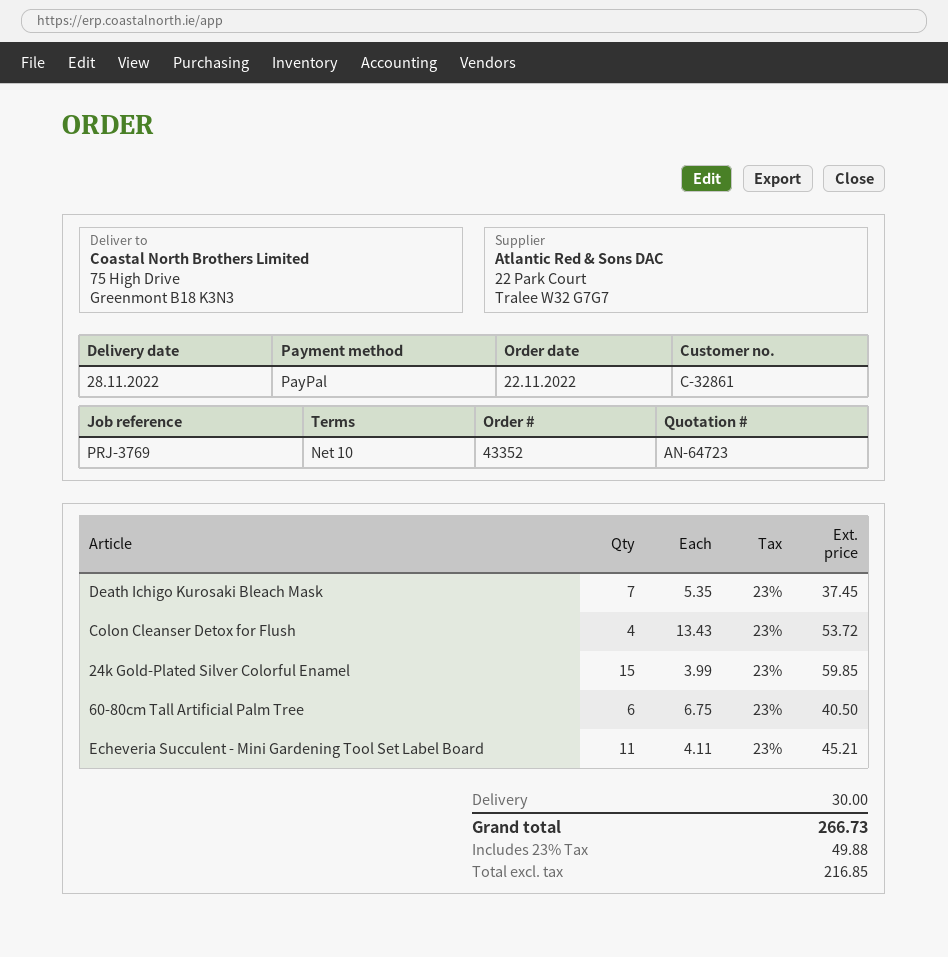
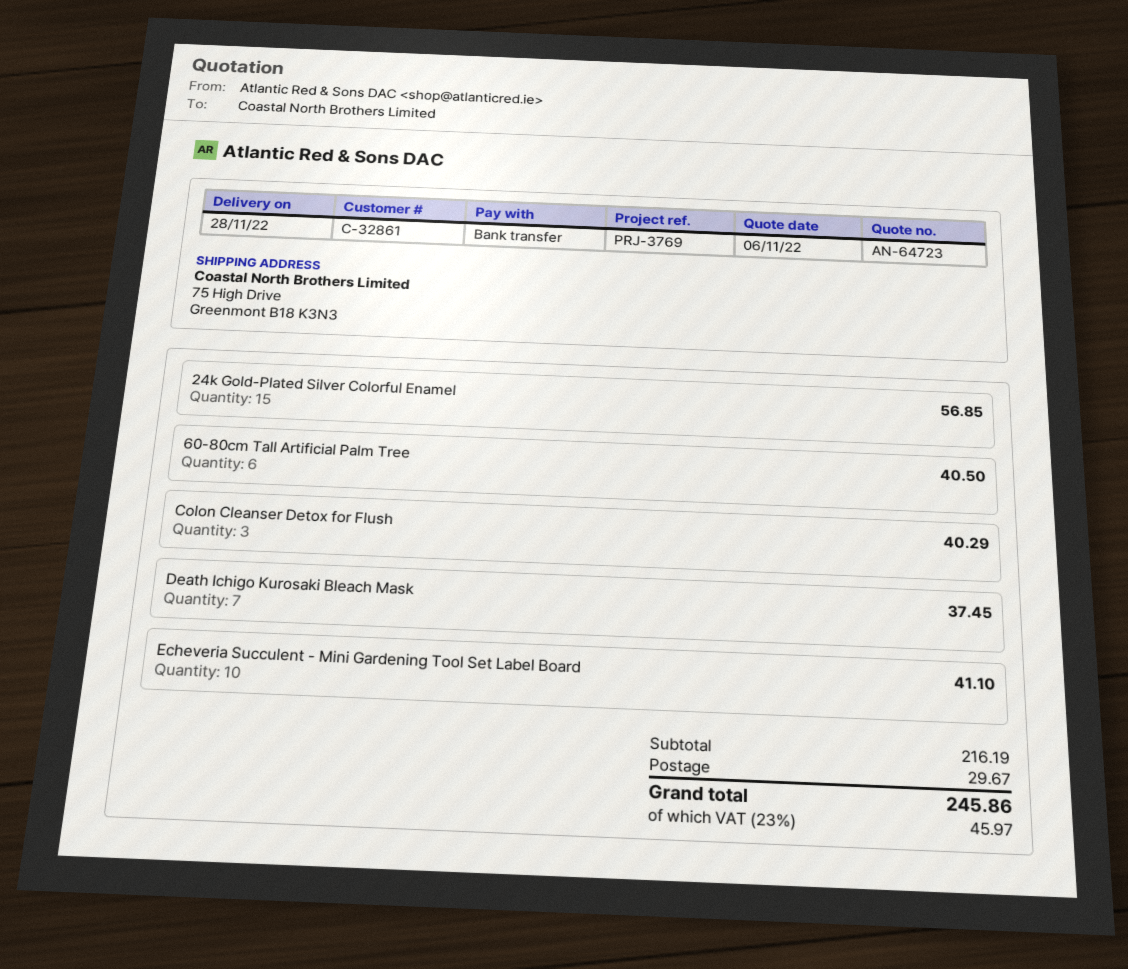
payment method: PayPal -> bank transfer
Colon Cleanser Detox for Flush: 4 for 53.72 -> 3 for 40.29
24k Gold-Plated Silver Colorful Enamel: 15 for 59.85 -> 15 for 56.85
Echeveria Succulent - Mini Gardening Tool Set Label Board: 11 for 45.21 -> 10 for 41.10
shipping: 30.00 -> 29.67
tax: 23% = 49.88 -> 23% = 45.97
total: 266.73 -> 245.86

